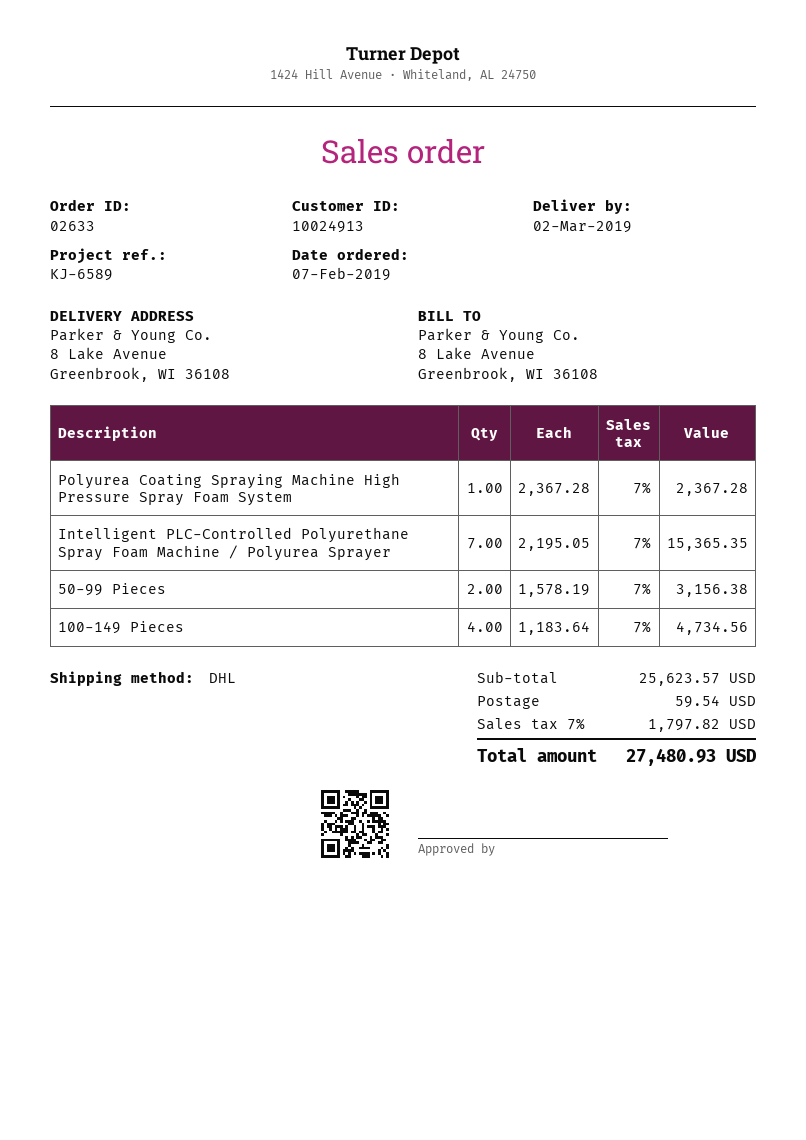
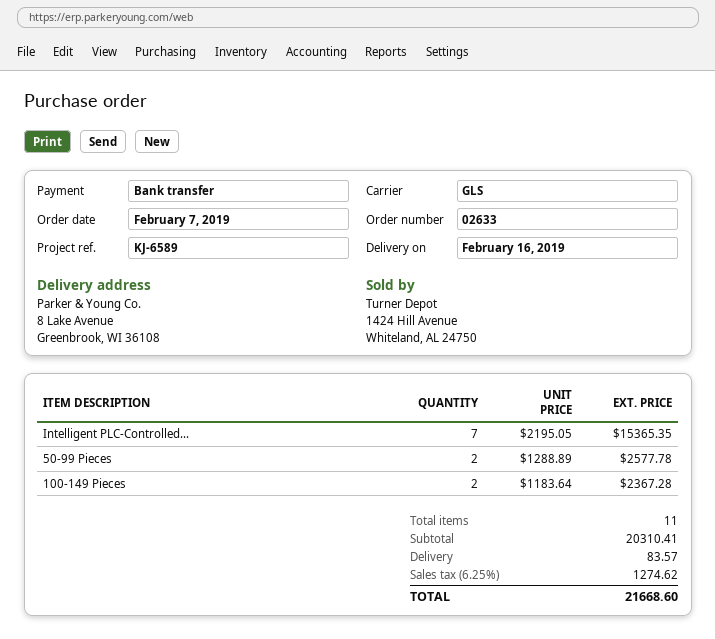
delivery date: 2019-03-02 -> 2019-02-16
shipping method: DHL -> GLS
Polyurea Coating Spraying Machine High Pressure Spray Foam System: 1 x 2367.28 = 2367.28 -> none
50-99 Pieces: 2 x 1578.19 = 3156.38 -> 2 x 1288.89 = 2577.78
100-149 Pieces: 4 x 1183.64 = 4734.56 -> 2 x 1183.64 = 2367.28
subtotal: 25623.57 -> 20310.41
shipping: 59.54 -> 83.57
tax: 7% = 1797.82 -> 6.25% = 1274.62
total: 27480.93 -> 21668.60

